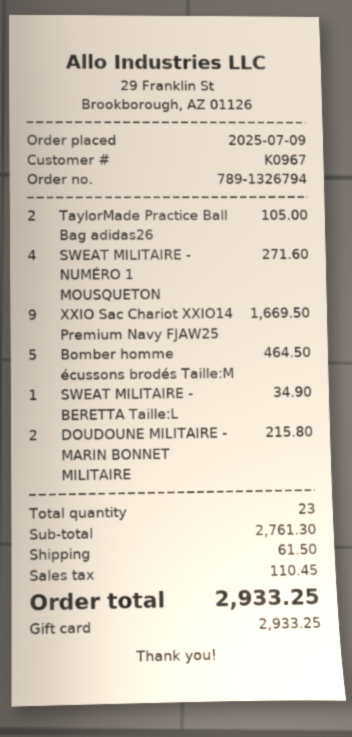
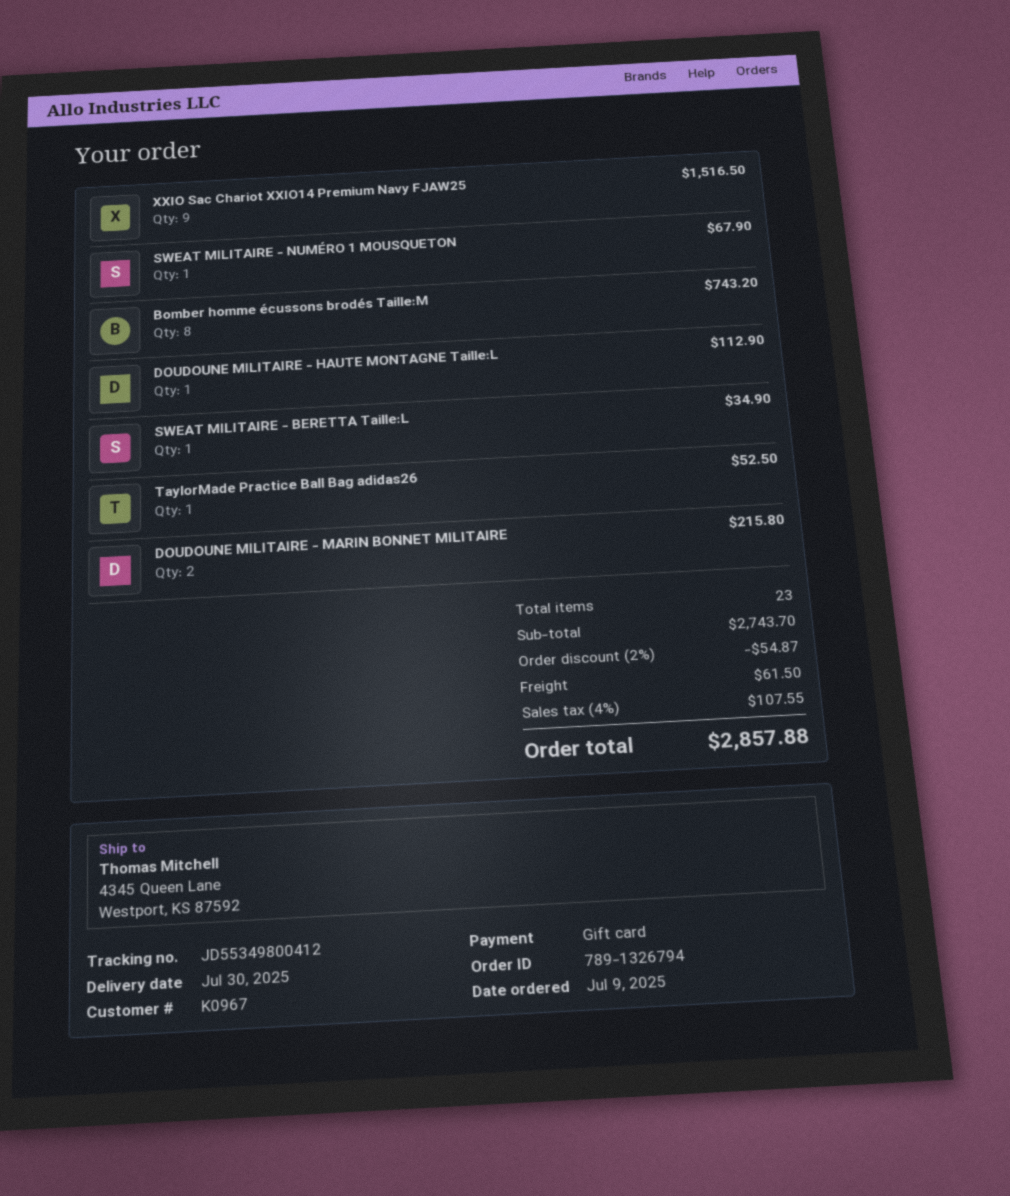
TaylorMade Practice Ball Bag adidas26: 2 for 105.00 -> 1 for 52.50
SWEAT MILITAIRE - NUMÉRO 1 MOUSQUETON: 4 for 271.60 -> 1 for 67.90
XXIO Sac Chariot XXIO14 Premium Navy FJAW25: 9 for 1669.50 -> 9 for 1516.50
Bomber homme écussons brodés Taille:M: 5 for 464.50 -> 8 for 743.20
DOUDOUNE MILITAIRE - HAUTE MONTAGNE Taille:L: none -> 1 for 112.90
subtotal: 2761.30 -> 2743.70
discount: none -> 2% = 54.87
tax: 110.45 -> 107.55
total: 2933.25 -> 2857.88

